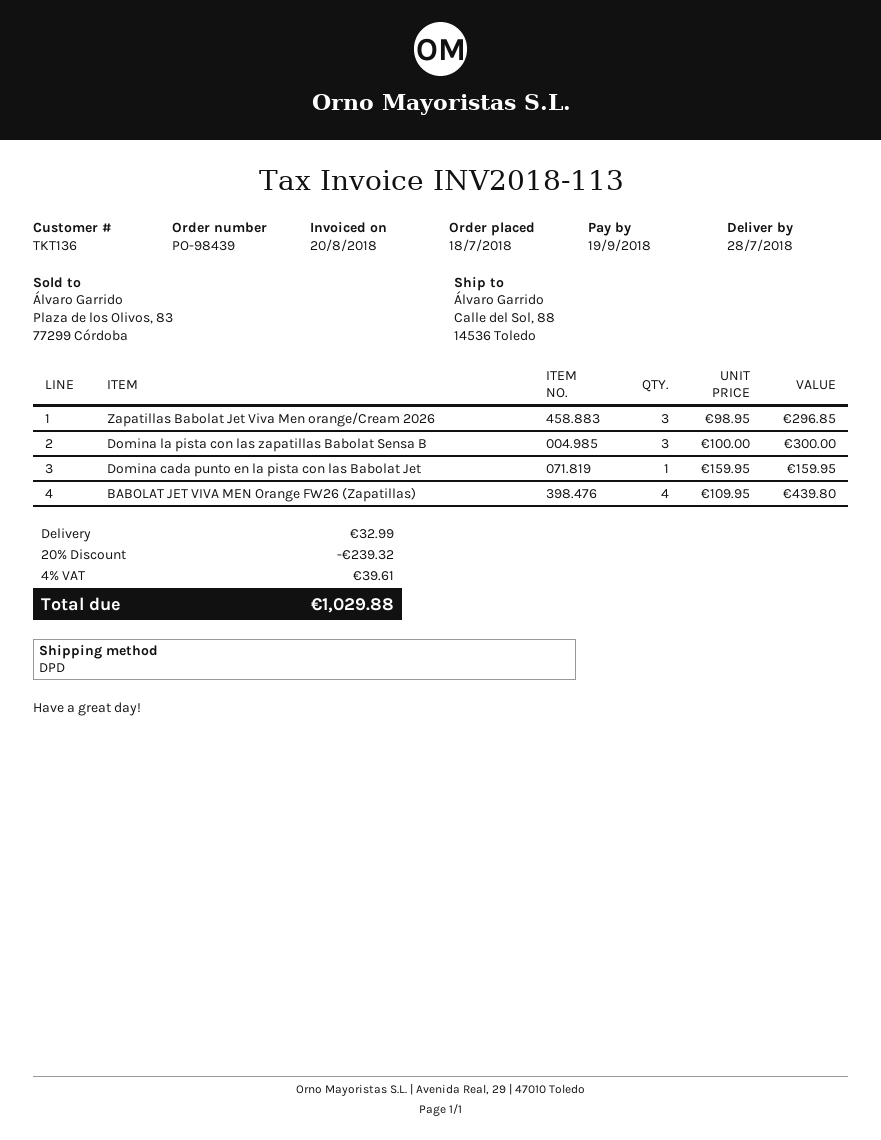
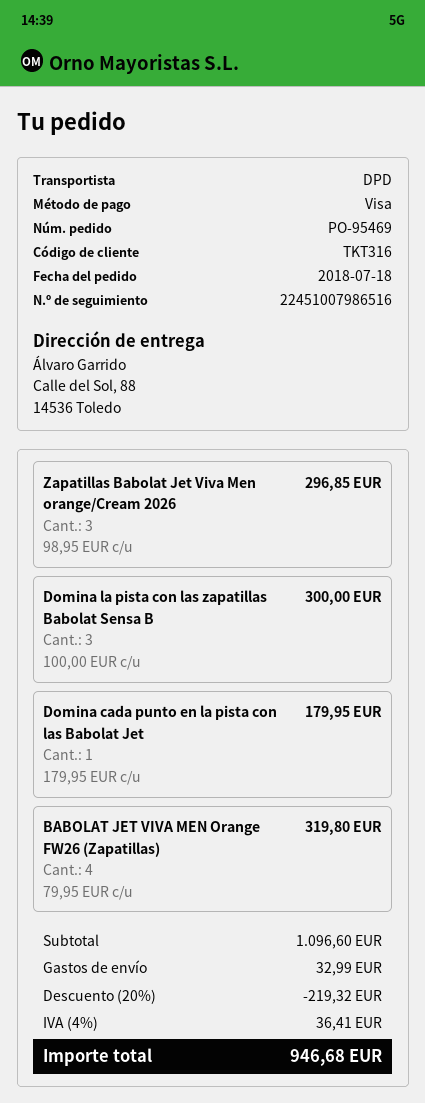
order number: PO-98439 -> PO-95469
customer number: TKT136 -> TKT316
Domina cada punto en la pista con las Babolat Jet: 1 x 159.95 = 159.95 -> 1 x 179.95 = 179.95
BABOLAT JET VIVA MEN Orange FW26 (Zapatillas): 4 x 109.95 = 439.80 -> 4 x 79.95 = 319.80
discount: 20% = 239.32 -> 20% = 219.32
tax: 4% = 39.61 -> 4% = 36.41
total: 1029.88 -> 946.68

